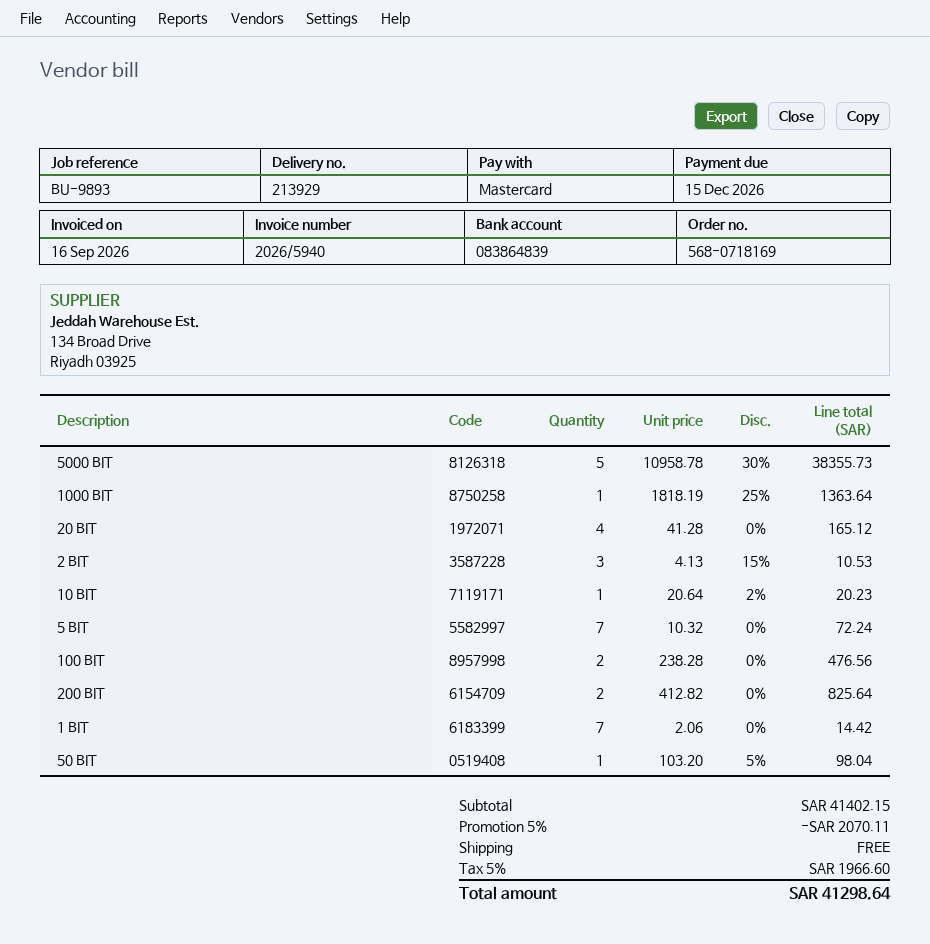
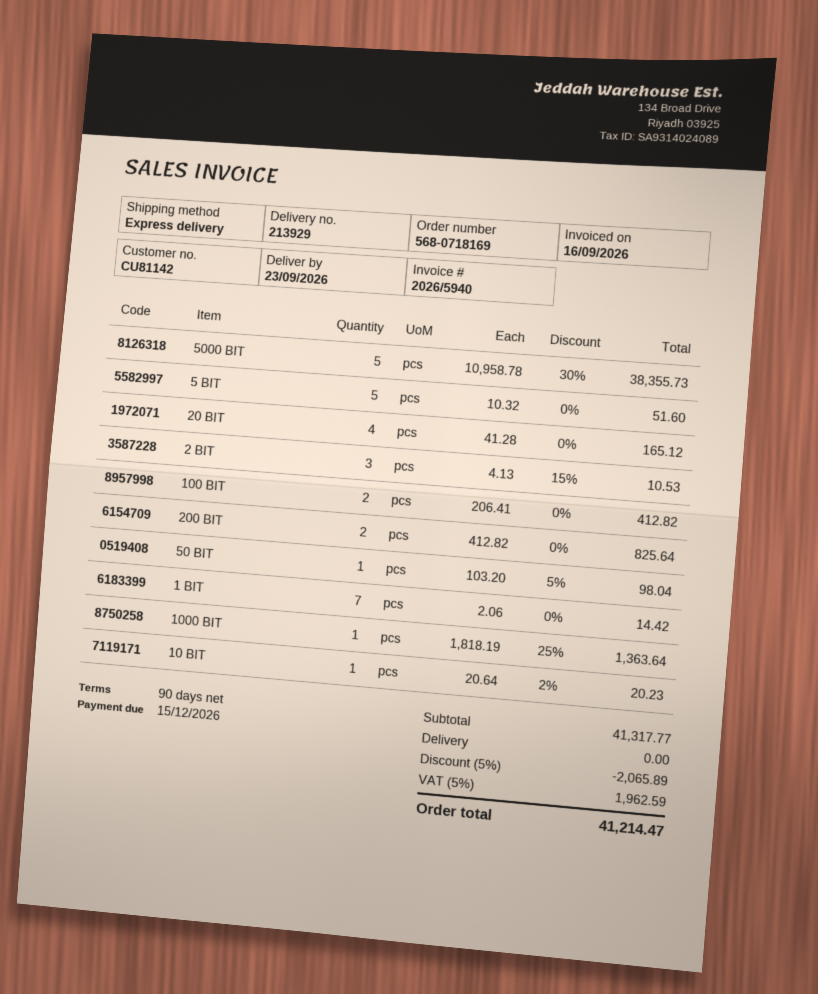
5 BIT: 7 x 10.32 = 72.24 -> 5 x 10.32 = 51.60
100 BIT: 2 x 238.28 = 476.56 -> 2 x 206.41 = 412.82
subtotal: 41402.15 -> 41317.77
discount: 5% = 2070.11 -> 5% = 2065.89
tax: 5% = 1966.60 -> 5% = 1962.59
total: 41298.64 -> 41214.47

